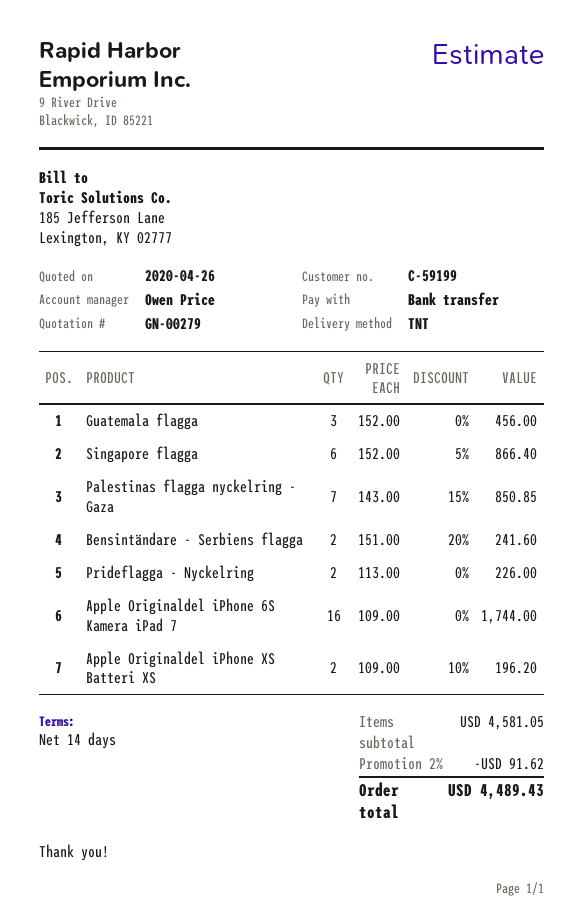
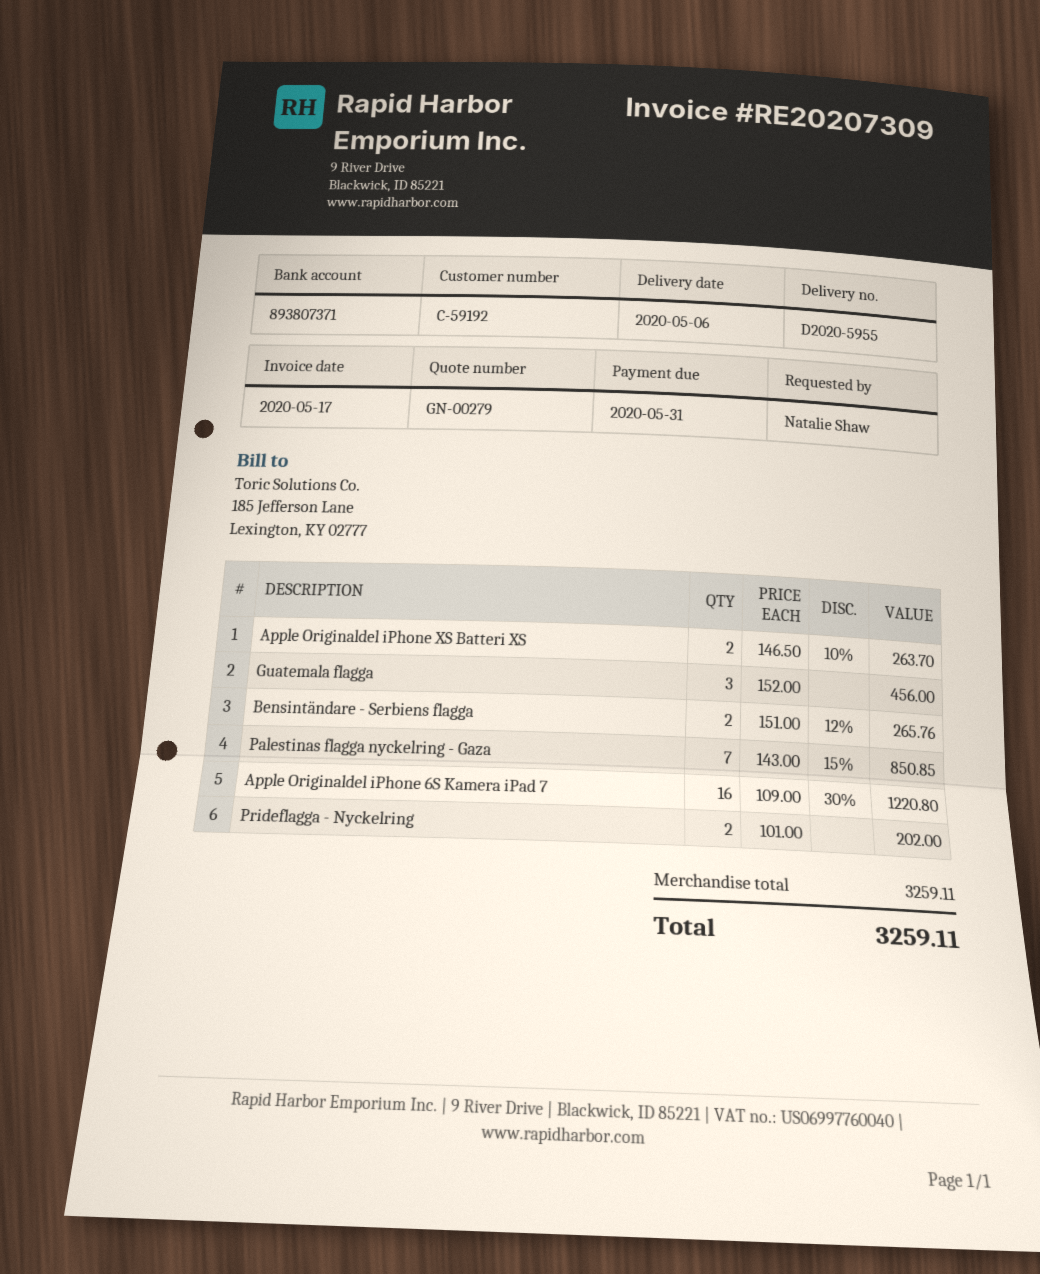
customer number: C-59199 -> C-59192
Singapore flagga: 6 x 152.00 - 5% = 866.40 -> none
Bensintändare - Serbiens flagga: 2 x 151.00 - 20% = 241.60 -> 2 x 151.00 - 12% = 265.76
Prideflagga - Nyckelring: 2 x 113.00 = 226.00 -> 2 x 101.00 = 202.00
Apple Originaldel iPhone 6S Kamera iPad 7: 16 x 109.00 = 1744.00 -> 16 x 109.00 - 30% = 1220.80
Apple Originaldel iPhone XS Batteri XS: 2 x 109.00 - 10% = 196.20 -> 2 x 146.50 - 10% = 263.70
subtotal: 4581.05 -> 3259.11
discount: 2% = 91.62 -> none
total: 4489.43 -> 3259.11

